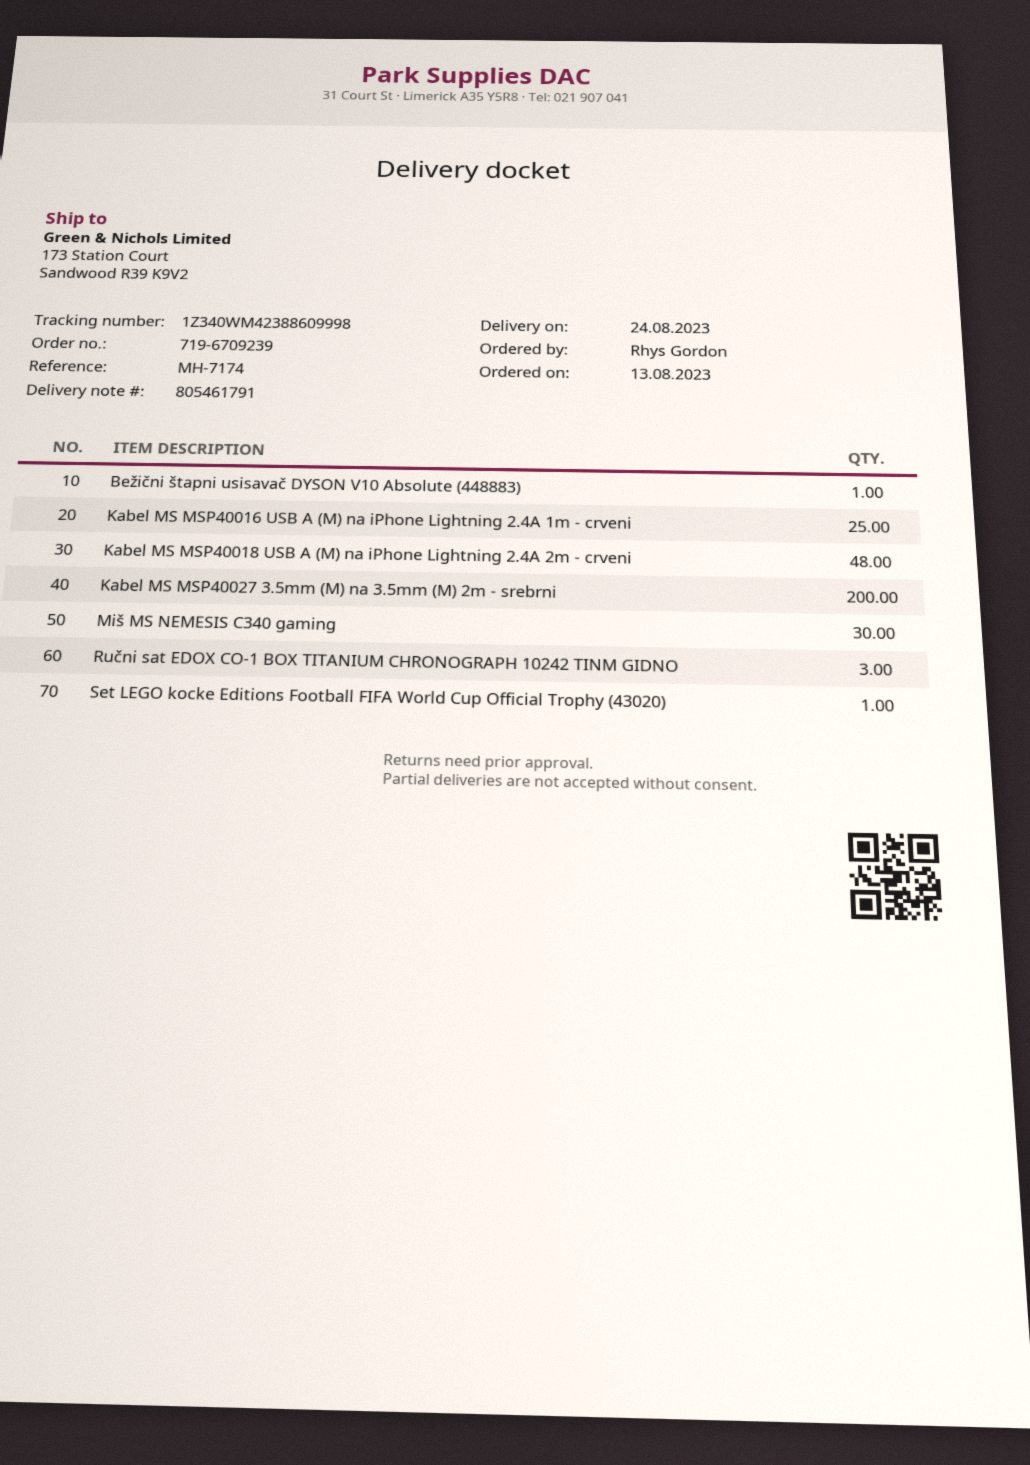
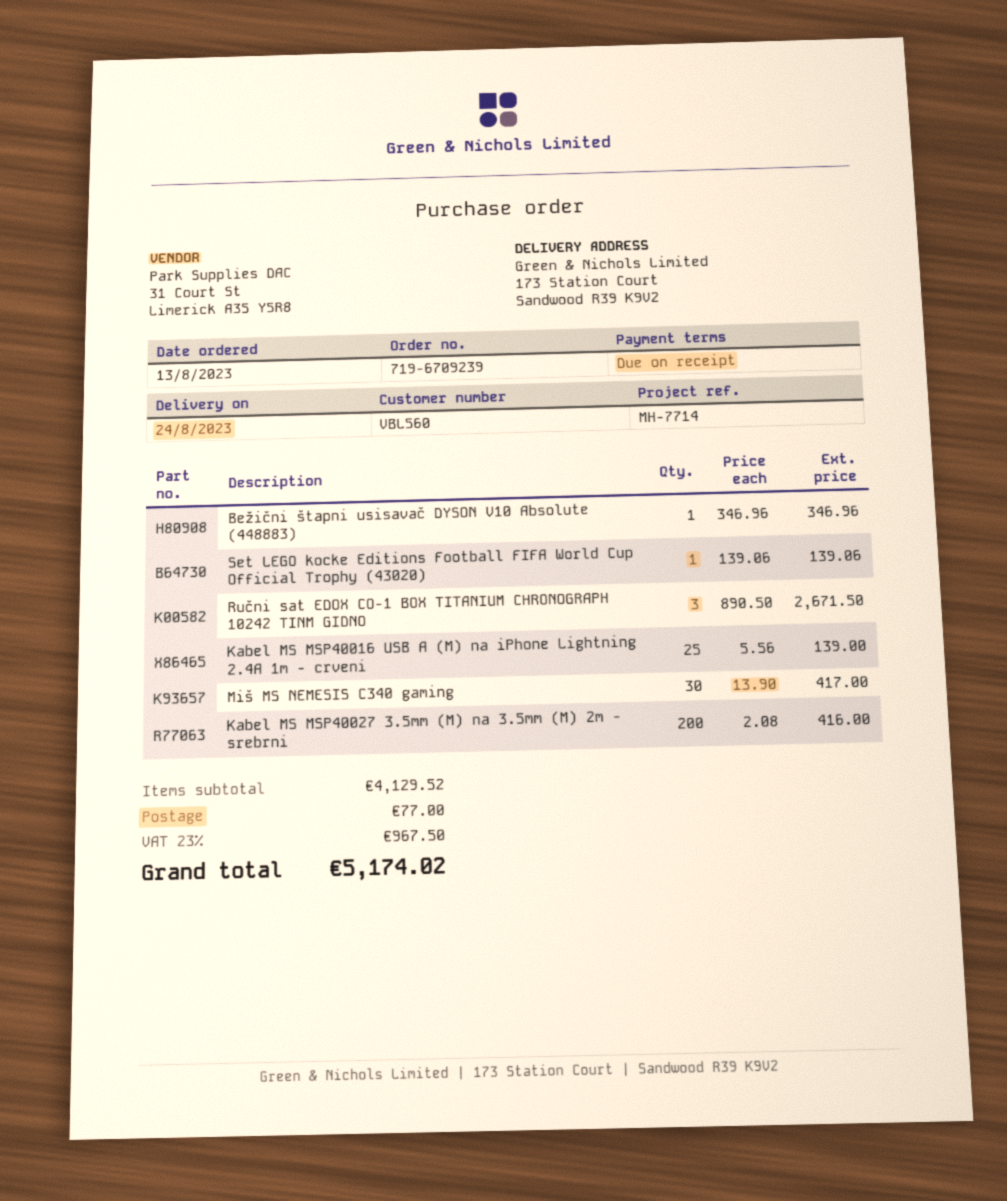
reference: MH-7174 -> MH-7714
Kabel MS MSP40018 USB A (M) na iPhone Lightning 2.4A 2m - crveni: 48 -> none

